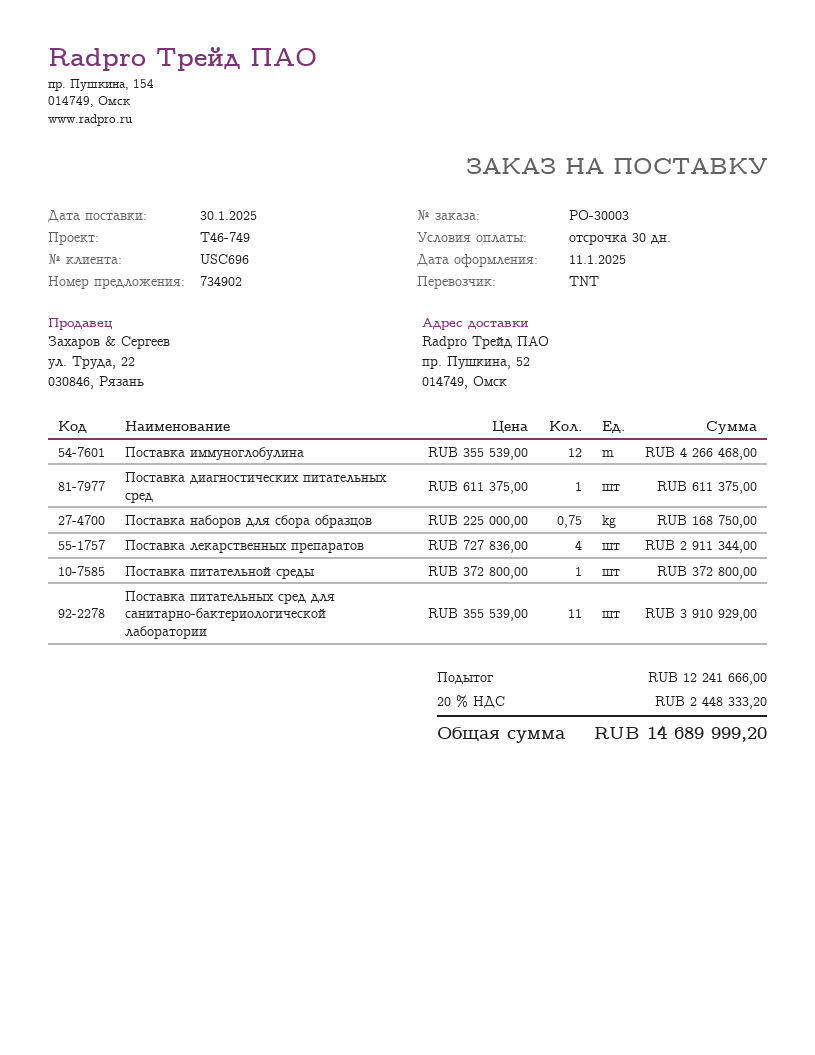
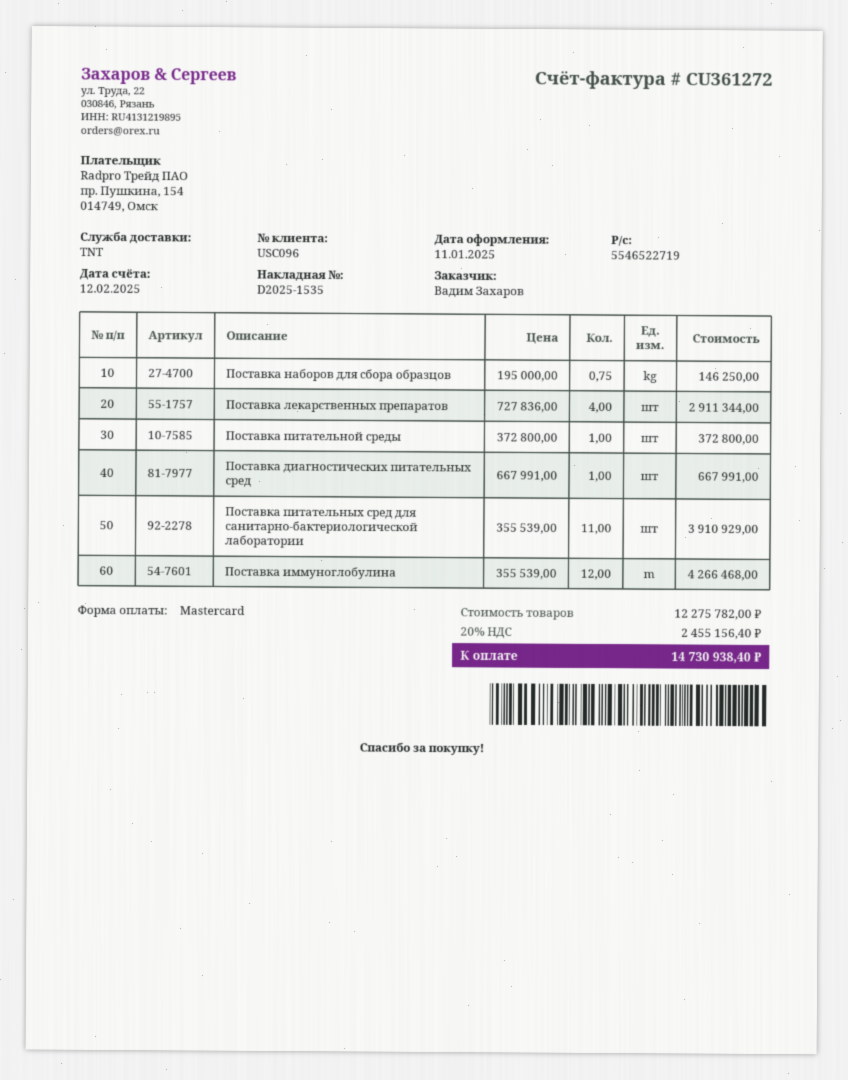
customer number: USC696 -> USC096
Поставка диагностических питательных сред: 1 x 611375.00 = 611375.00 -> 1 x 667991.00 = 667991.00
Поставка наборов для сбора образцов: 0.75 x 225000.00 = 168750.00 -> 0.75 x 195000.00 = 146250.00
subtotal: 12241666.00 -> 12275782.00
tax: 20% = 2448333.20 -> 20% = 2455156.40
total: 14689999.20 -> 14730938.40

